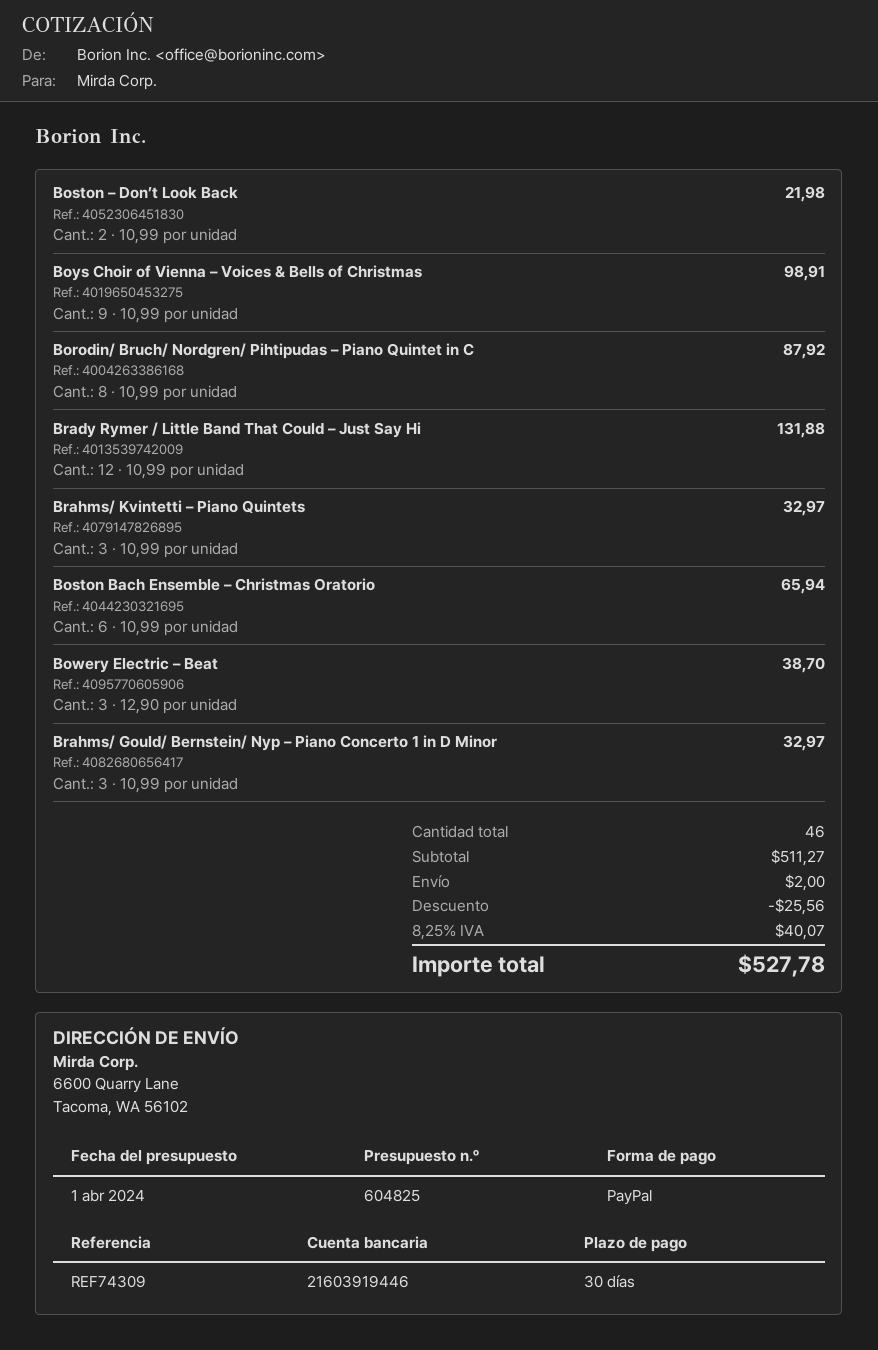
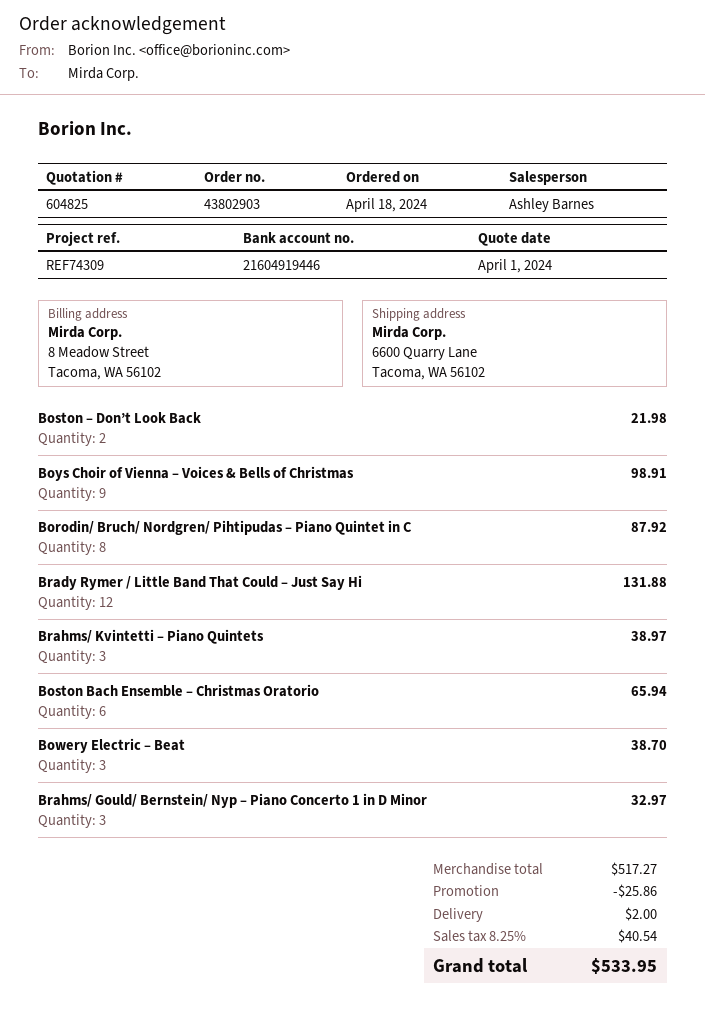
bank account: 21603919446 -> 21604919446
Brahms/ Kvintetti – Piano Quintets: 3 for 32.97 -> 3 for 38.97
subtotal: 511.27 -> 517.27
discount: 25.56 -> 25.86
tax: 8.25% = 40.07 -> 8.25% = 40.54
total: 527.78 -> 533.95

